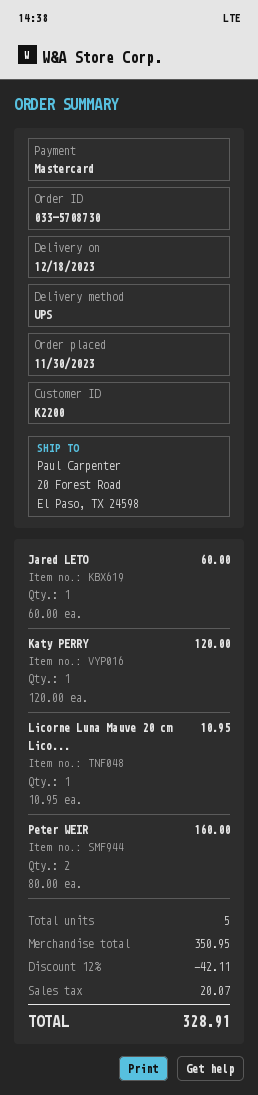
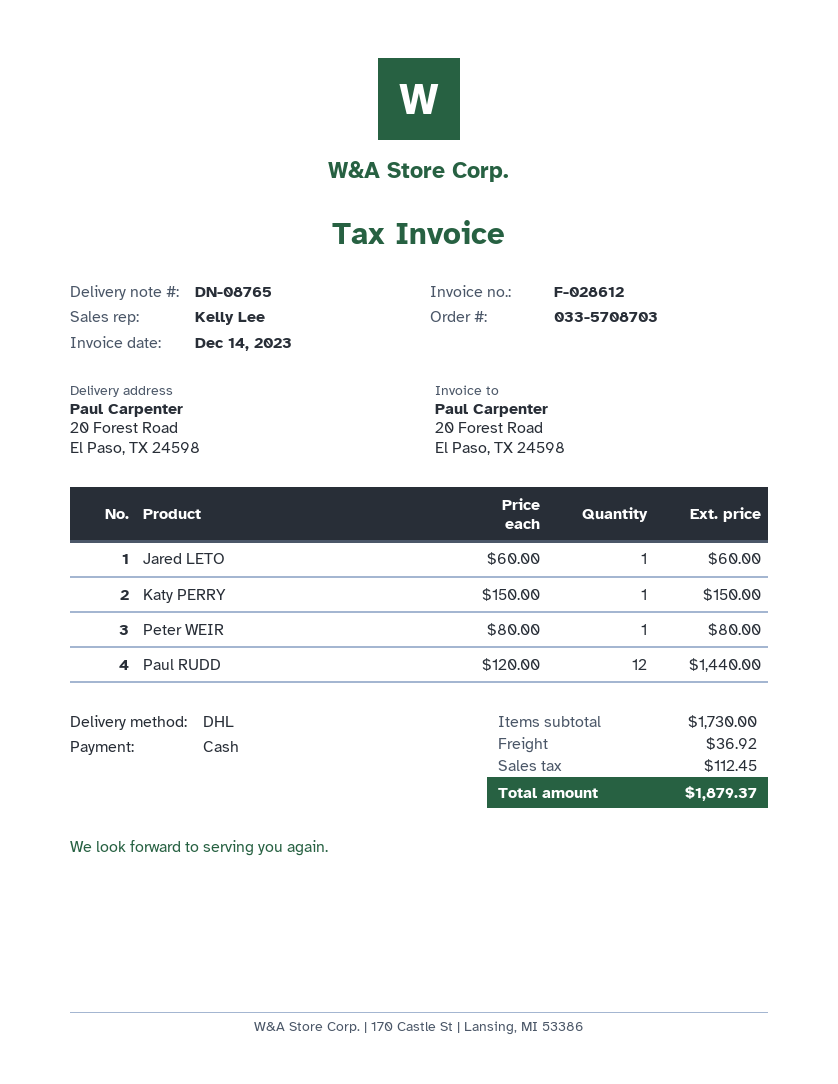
order number: 033-5708730 -> 033-5708703
payment method: Mastercard -> cash
shipping method: UPS -> DHL
Katy PERRY: 1 x 120.00 = 120.00 -> 1 x 150.00 = 150.00
Licorne Luna Mauve 20 cm Lico...: 1 x 10.95 = 10.95 -> none
Peter WEIR: 2 x 80.00 = 160.00 -> 1 x 80.00 = 80.00
Paul RUDD: none -> 12 x 120.00 = 1440.00
subtotal: 350.95 -> 1730.00
discount: 12% = 42.11 -> none
shipping: none -> 36.92
tax: 20.07 -> 112.45
total: 328.91 -> 1879.37

